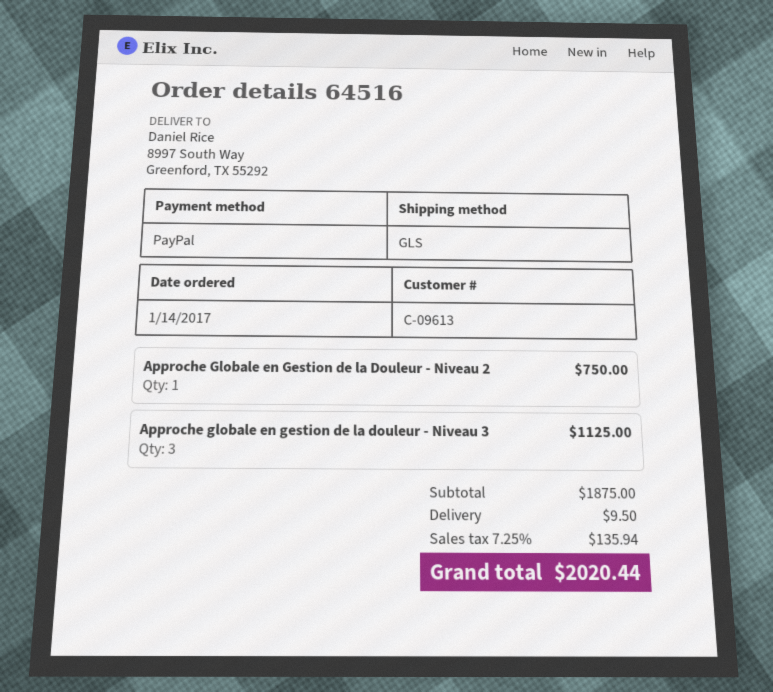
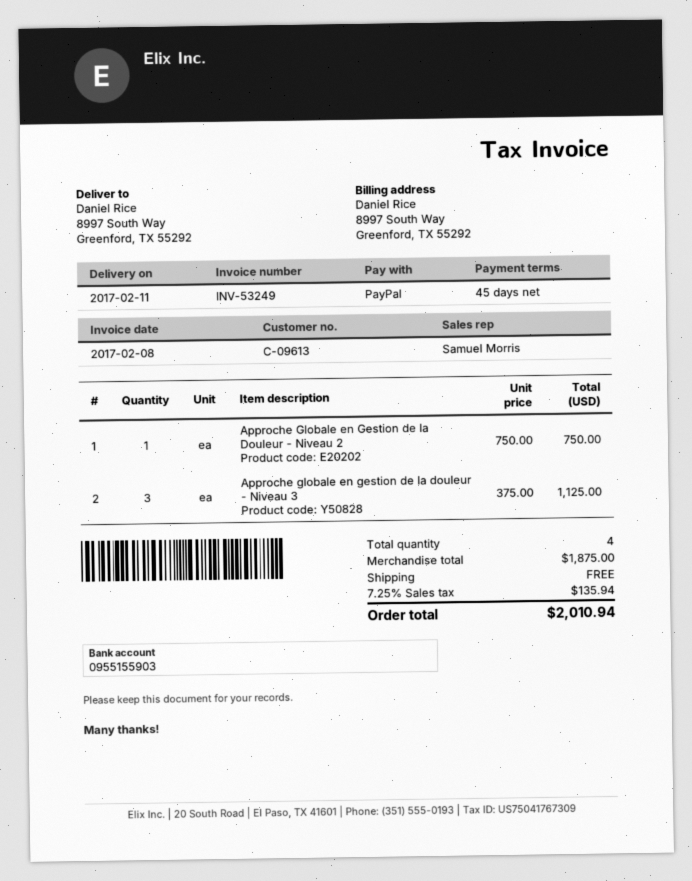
shipping: 9.50 -> 0.00
total: 2020.44 -> 2010.94

